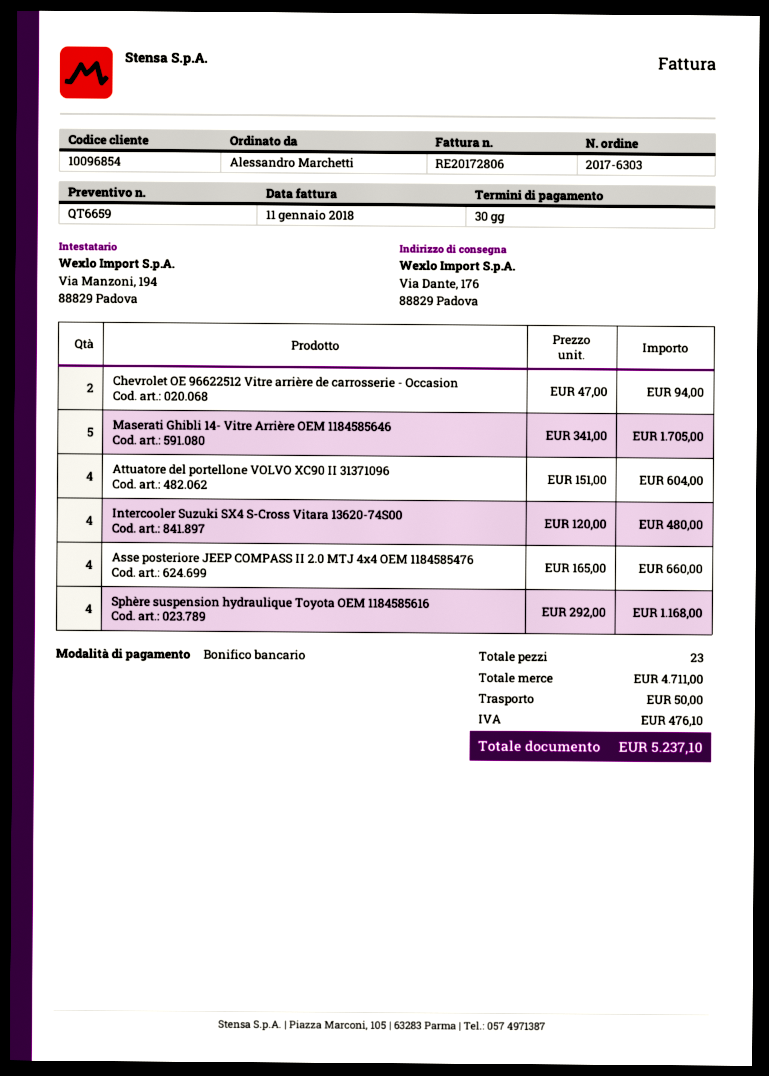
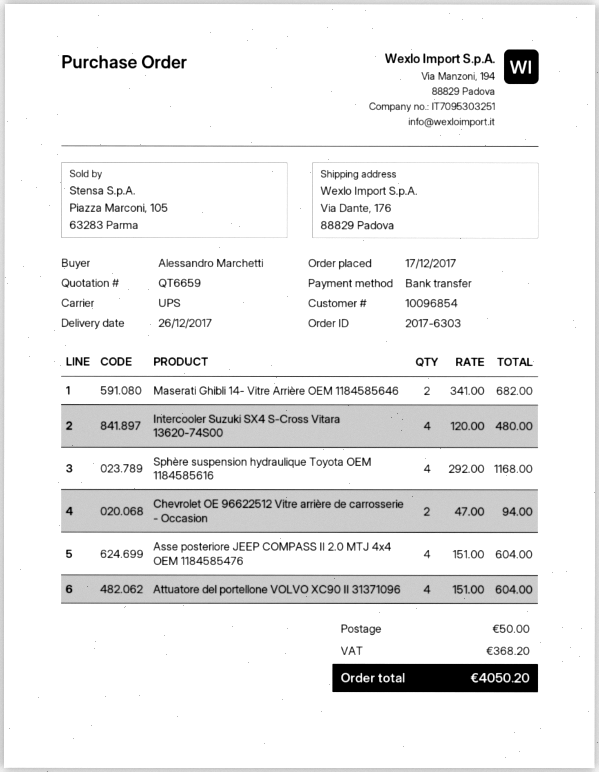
Maserati Ghibli 14- Vitre Arrière OEM 1184585646: 5 x 341.00 = 1705.00 -> 2 x 341.00 = 682.00
Asse posteriore JEEP COMPASS II 2.0 MTJ 4x4 OEM 1184585476: 4 x 165.00 = 660.00 -> 4 x 151.00 = 604.00
tax: 476.10 -> 368.20
total: 5237.10 -> 4050.20

